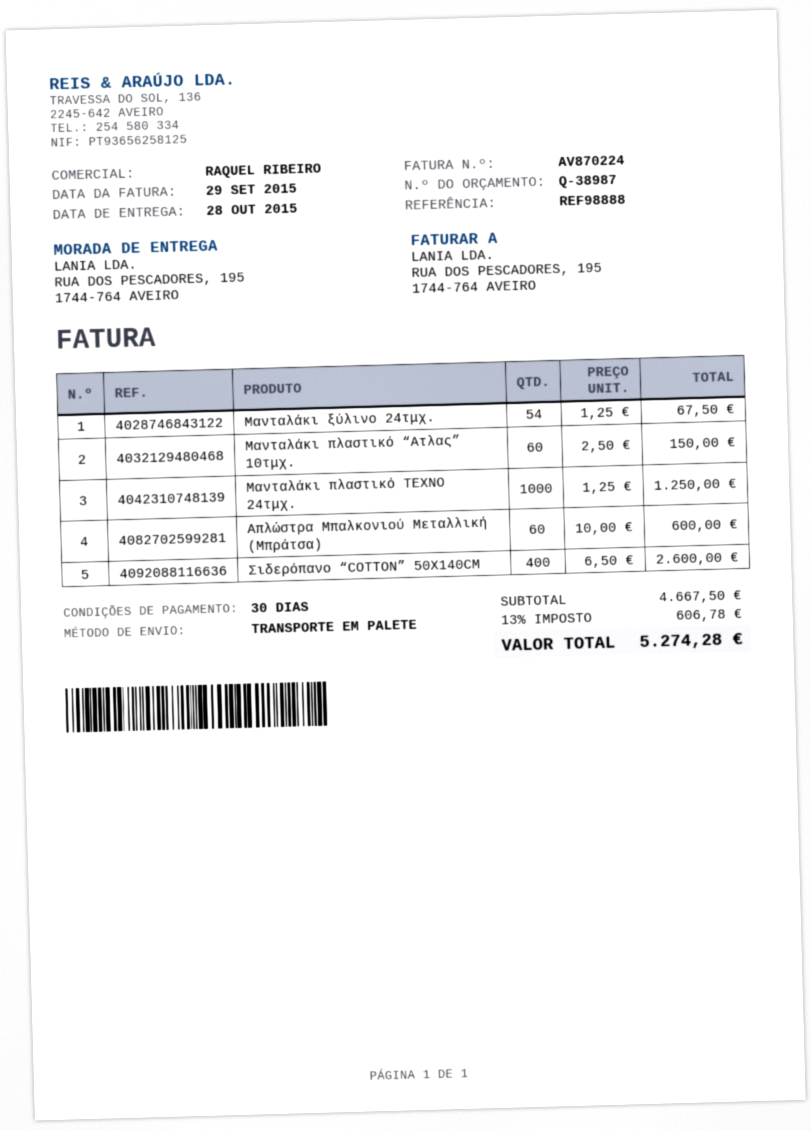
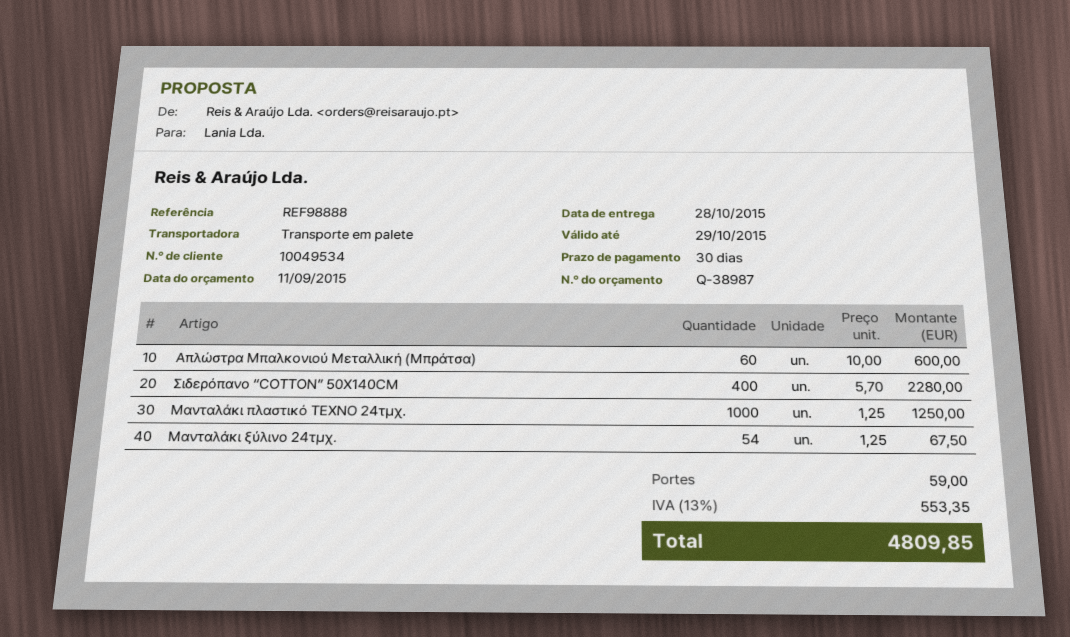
Μανταλάκι πλαστικό “Aτλας” 10τμχ.: 60 x 2.50 = 150.00 -> none
Σιδερόπανο “COTTON” 50X140CM: 400 x 6.50 = 2600.00 -> 400 x 5.70 = 2280.00
shipping: none -> 59.00
tax: 13% = 606.78 -> 13% = 553.35
total: 5274.28 -> 4809.85

